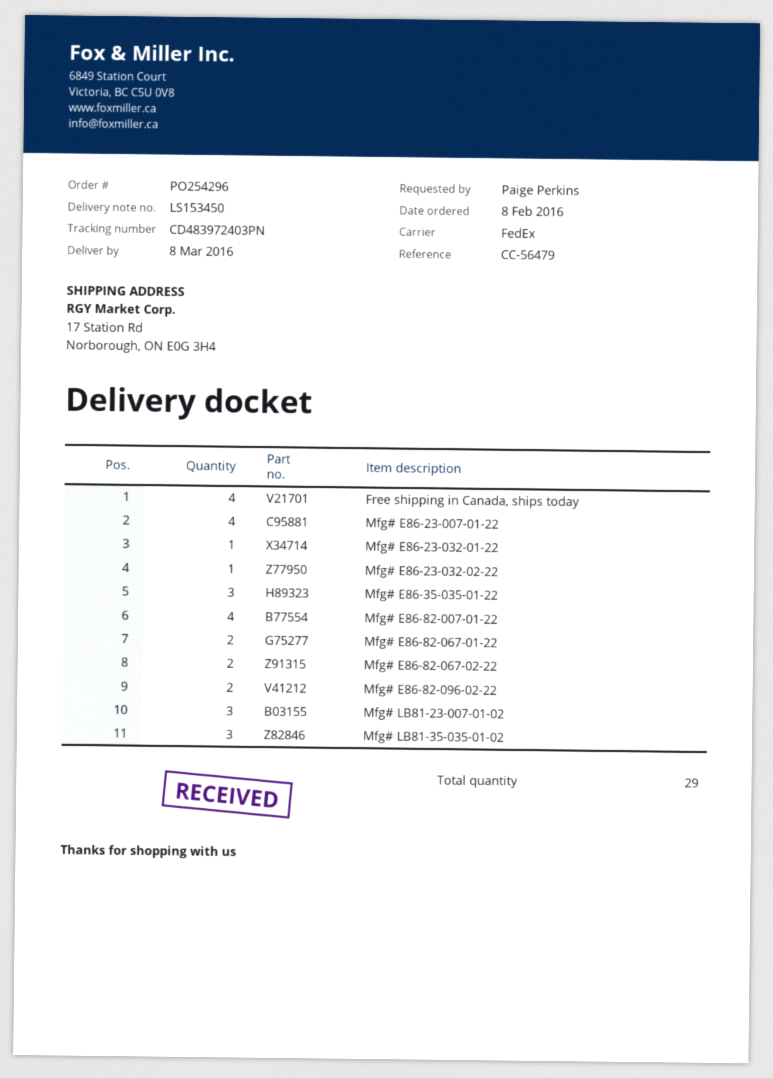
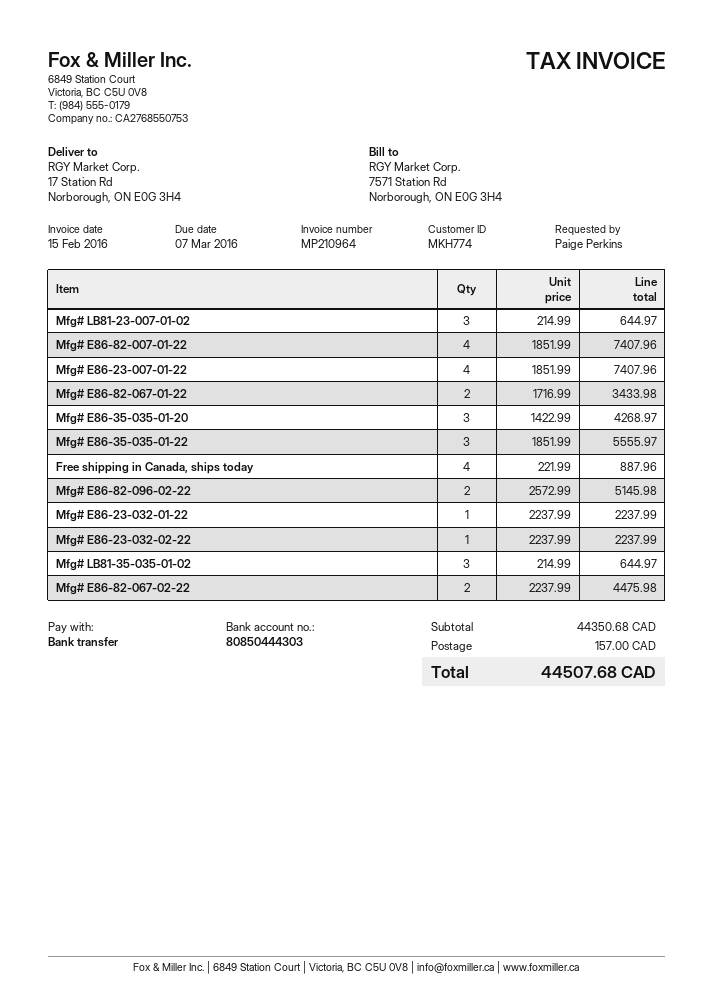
Mfg# E86-35-035-01-20: none -> 3

